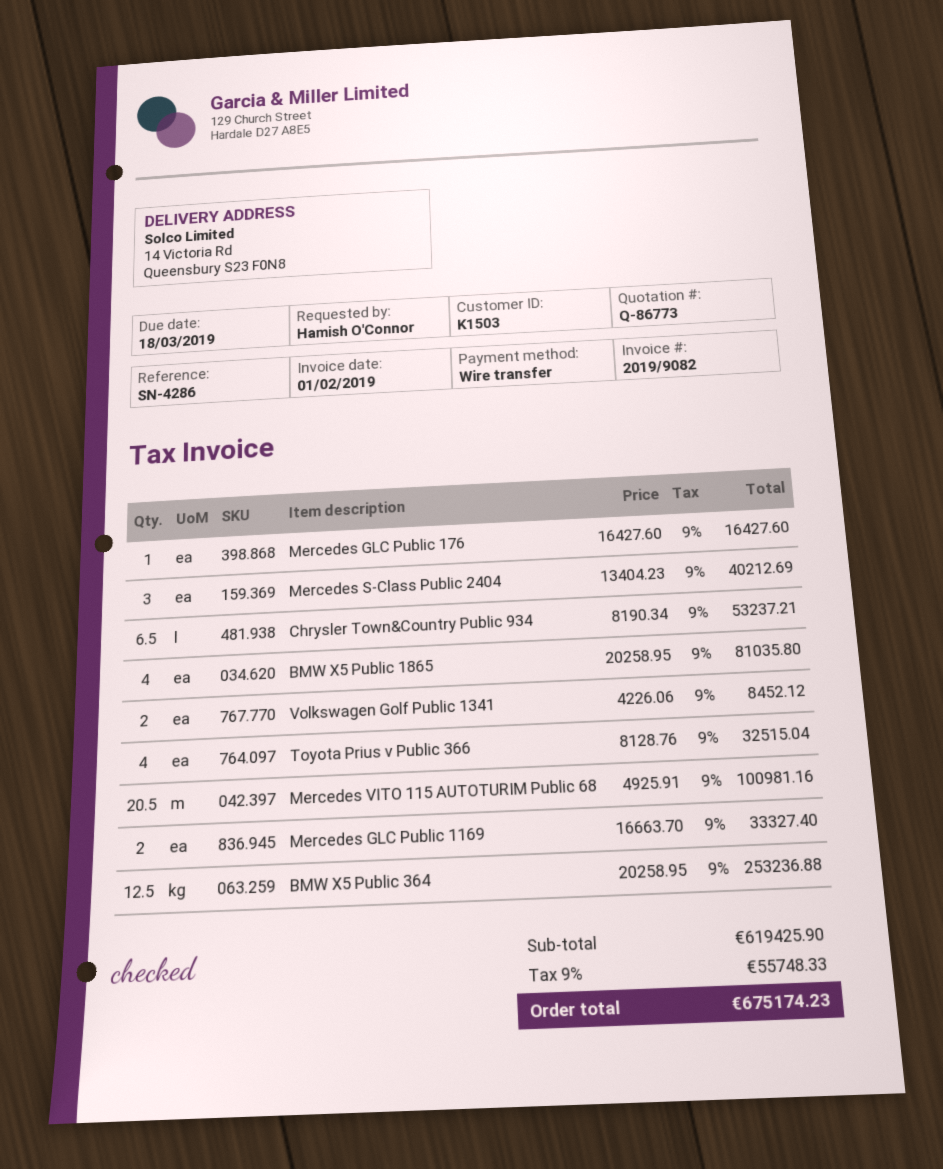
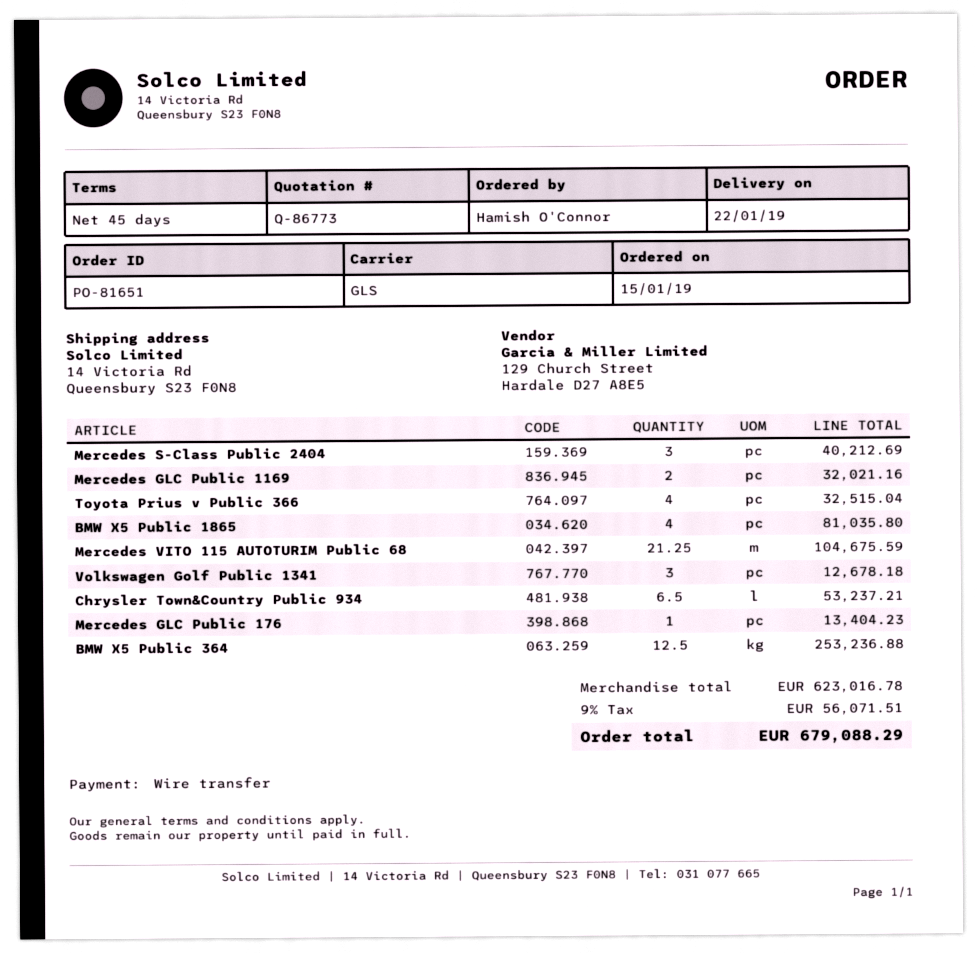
Mercedes GLC Public 176: 1 for 16427.60 -> 1 for 13404.23
Volkswagen Golf Public 1341: 2 for 8452.12 -> 3 for 12678.18
Mercedes VITO 115 AUTOTURIM Public 68: 20.5 for 100981.16 -> 21.25 for 104675.59
Mercedes GLC Public 1169: 2 for 33327.40 -> 2 for 32021.16
subtotal: 619425.90 -> 623016.78
tax: 9% = 55748.33 -> 9% = 56071.51
total: 675174.23 -> 679088.29

